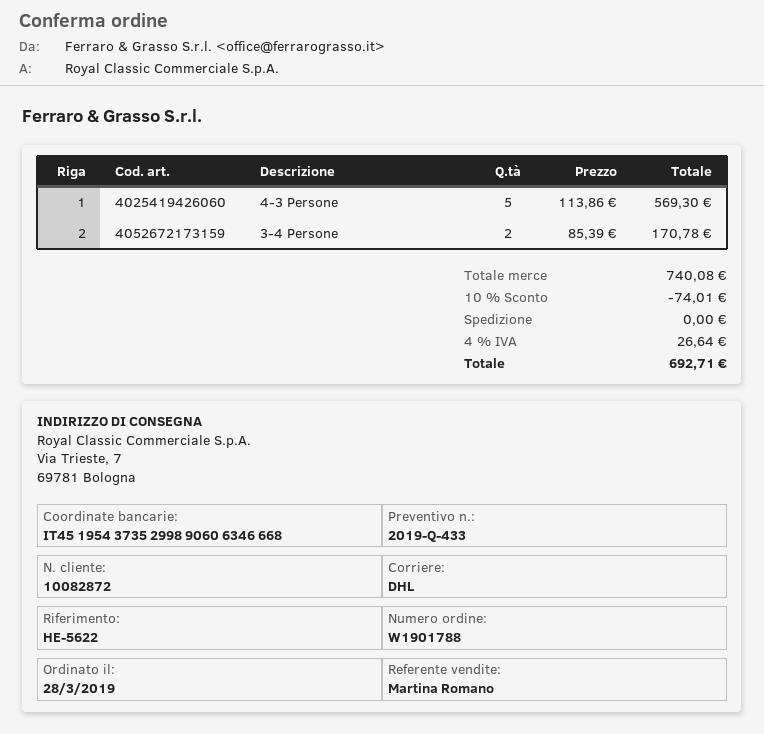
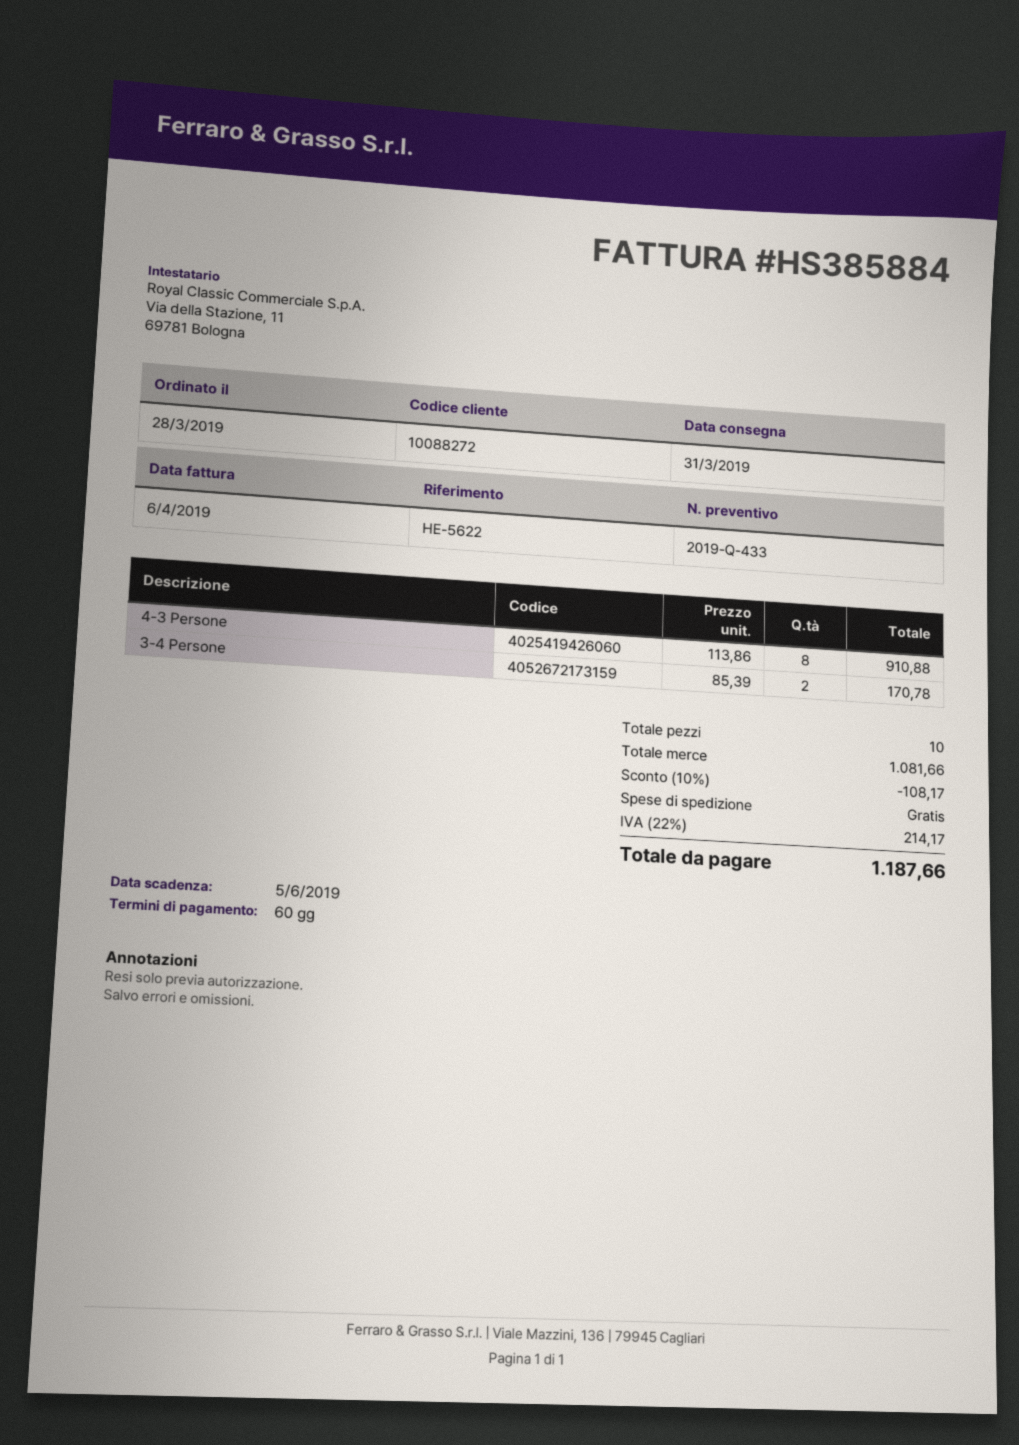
customer number: 10082872 -> 10088272
4-3 Persone: 5 x 113.86 = 569.30 -> 8 x 113.86 = 910.88
subtotal: 740.08 -> 1081.66
discount: 10% = 74.01 -> 10% = 108.17
tax: 4% = 26.64 -> 22% = 214.17
total: 692.71 -> 1187.66

